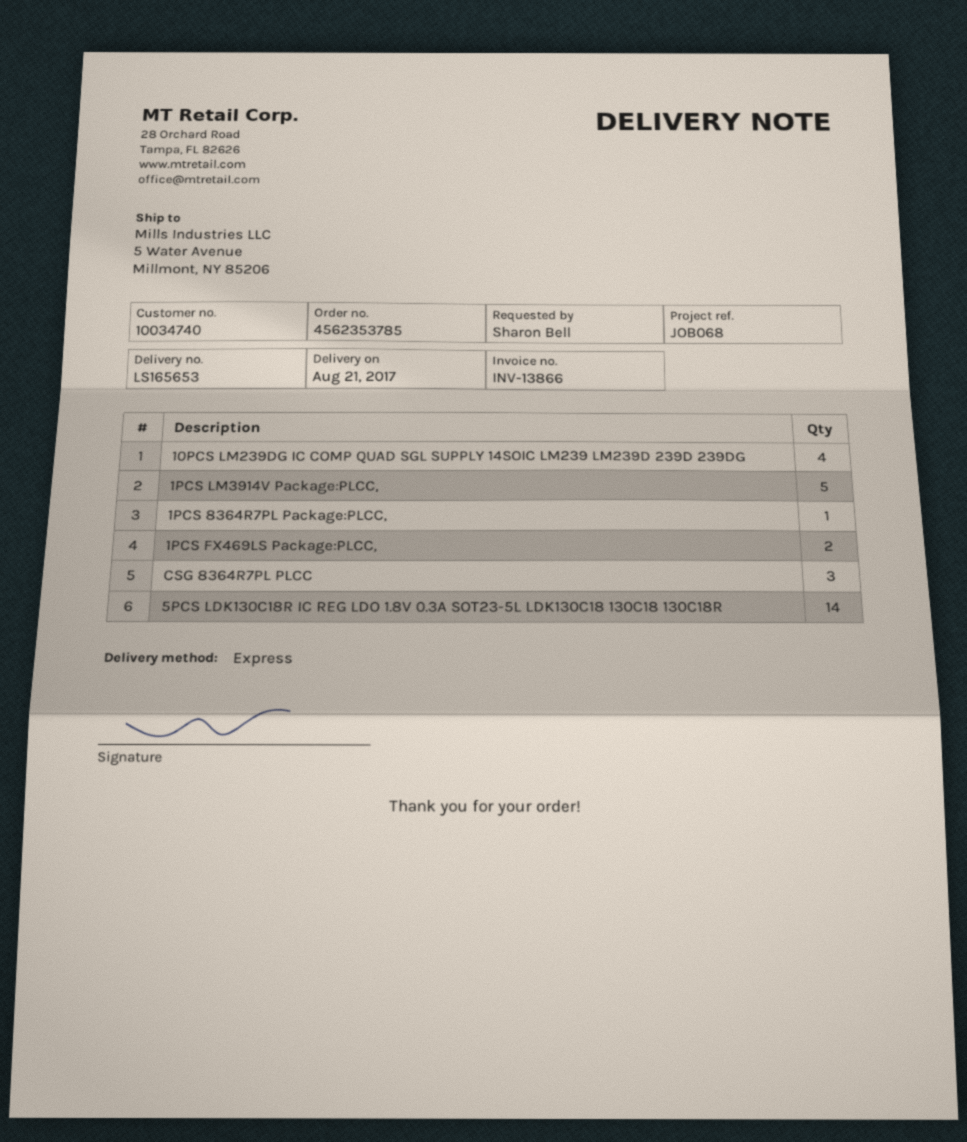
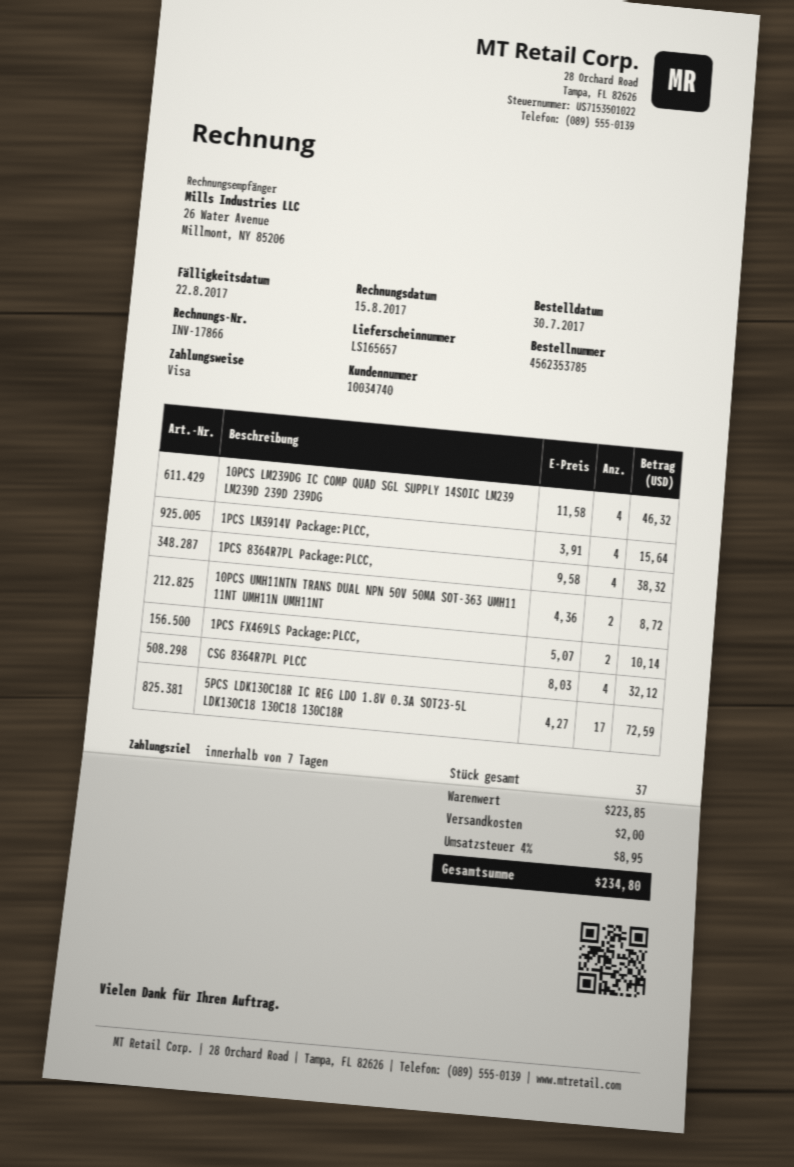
delivery note number: LS165653 -> LS165657
invoice number: INV-13866 -> INV-17866
1PCS LM3914V Package:PLCC,: 5 -> 4
1PCS 8364R7PL Package:PLCC,: 1 -> 4
CSG 8364R7PL PLCC: 3 -> 4
5PCS LDK130C18R IC REG LDO 1.8V 0.3A SOT23-5L LDK130C18 130C18 130C18R: 14 -> 17
10PCS UMH11NTN TRANS DUAL NPN 50V 50MA SOT-363 UMH11 11NT UMH11N UMH11NT: none -> 2

